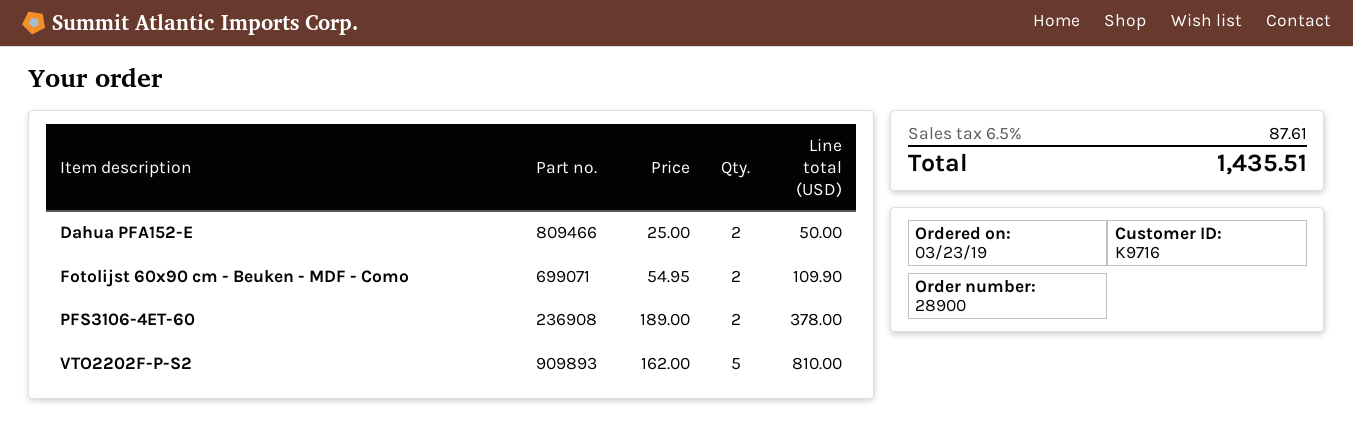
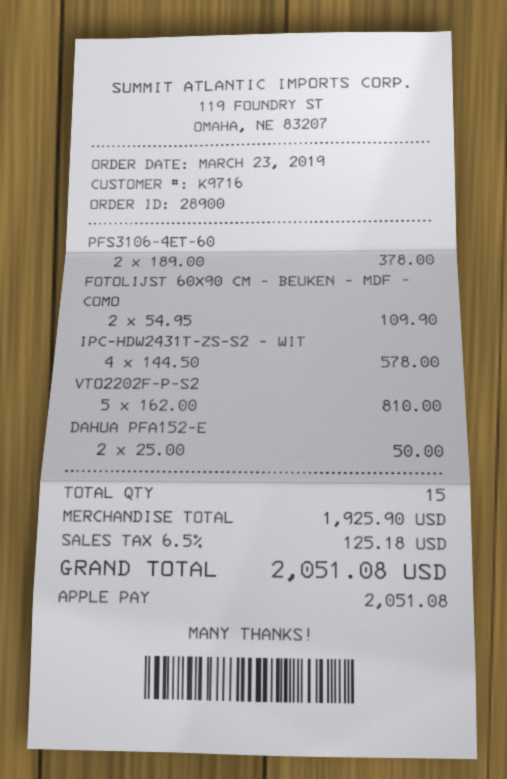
IPC-HDW2431T-ZS-S2 - WIT: none -> 4 x 144.50 = 578.00
tax: 6.5% = 87.61 -> 6.5% = 125.18
total: 1435.51 -> 2051.08

